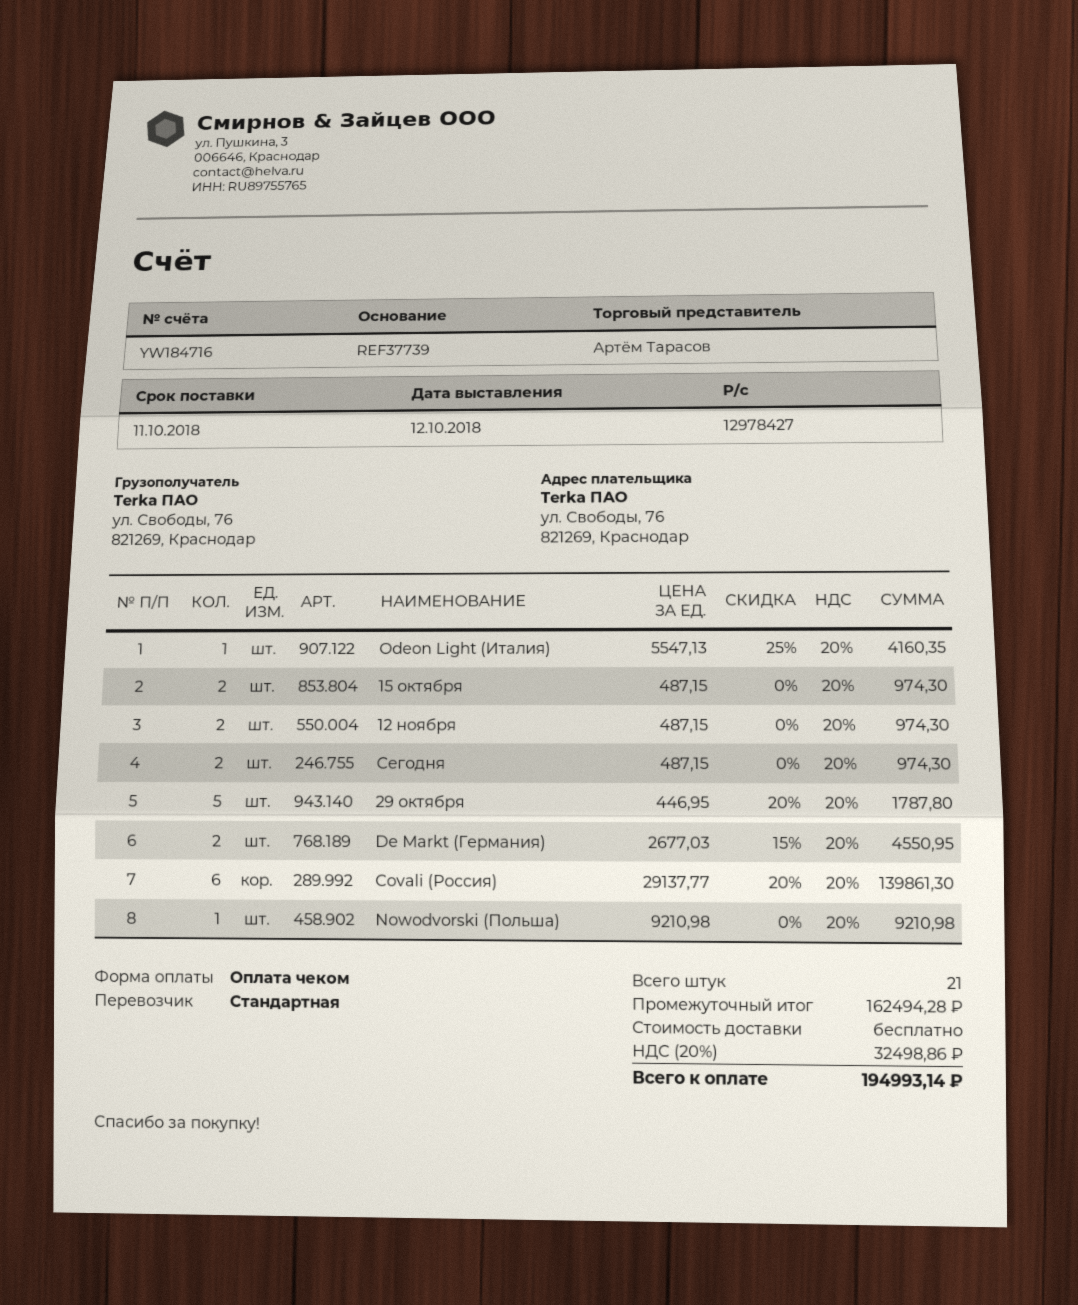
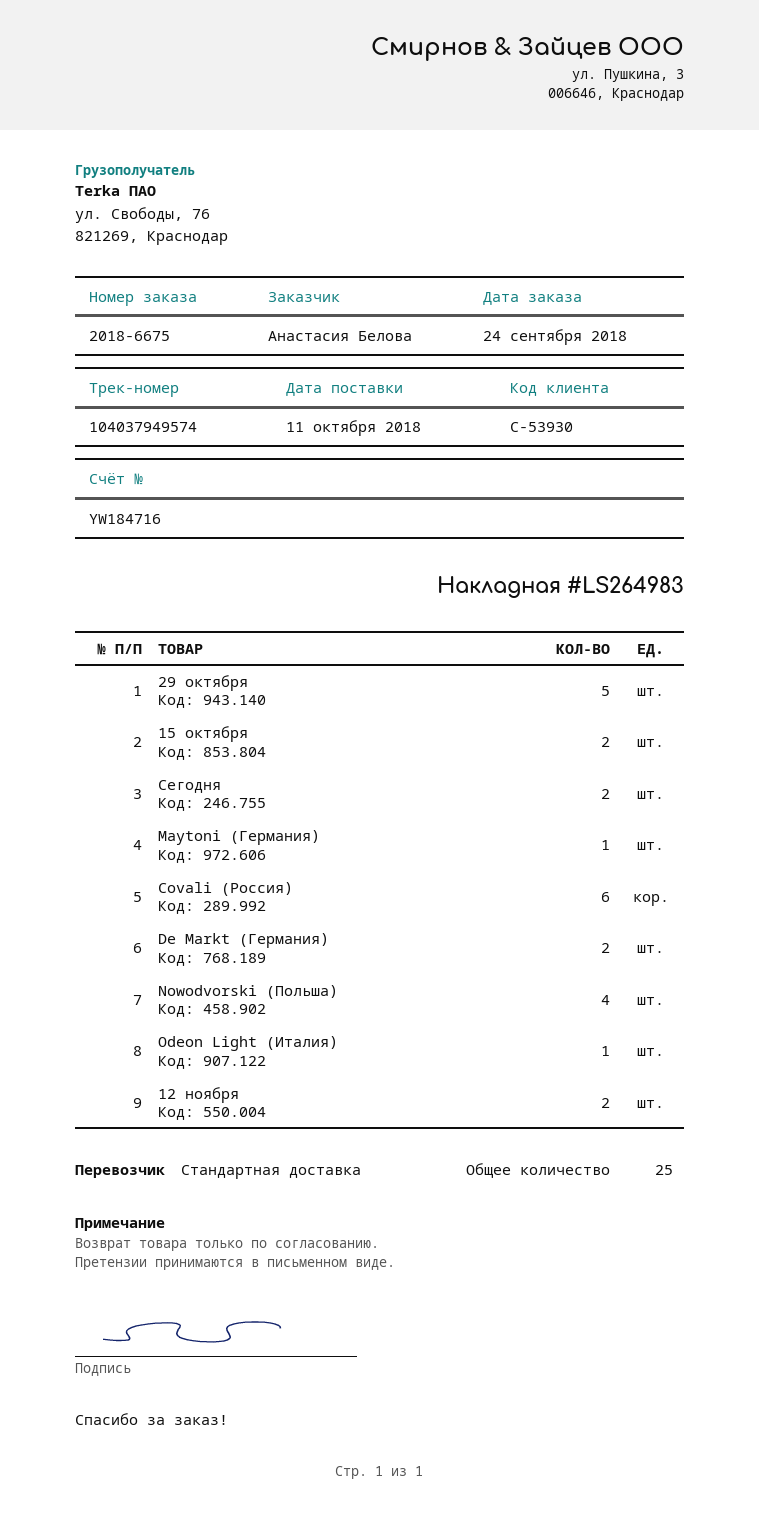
Nowodvorski (Польша): 1 -> 4
Maytoni (Германия): none -> 1
total quantity: 21 -> 25

